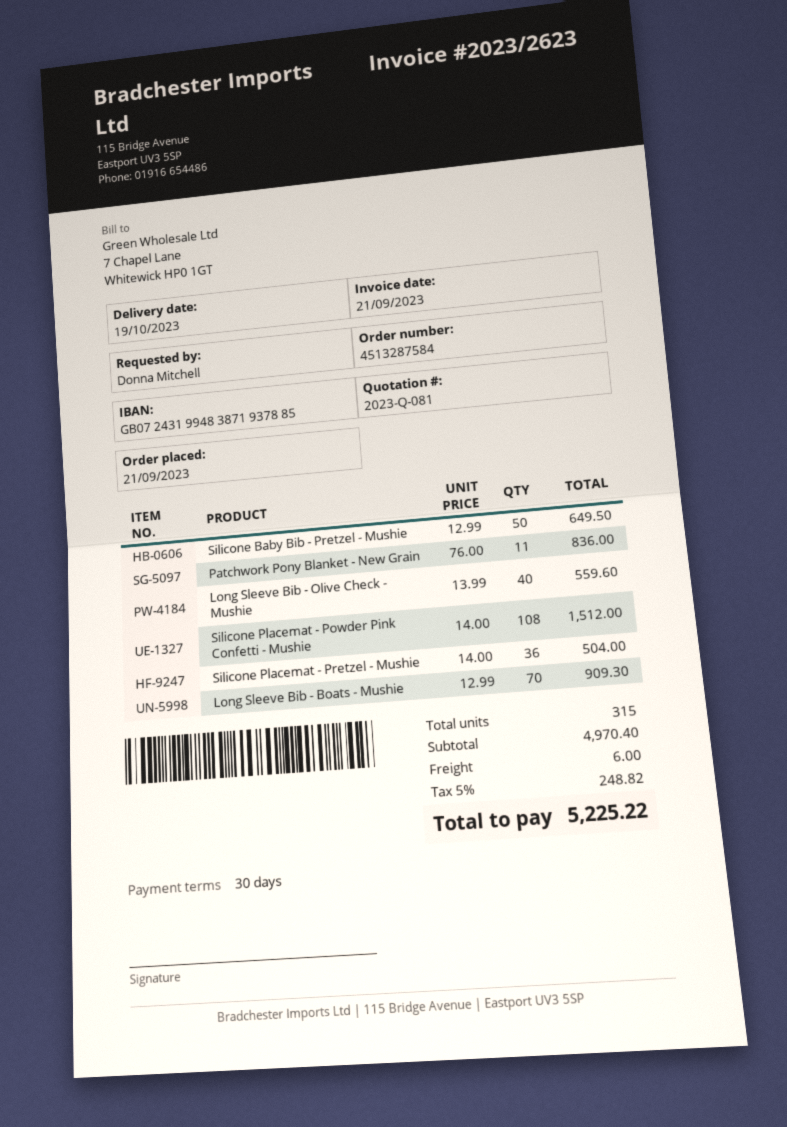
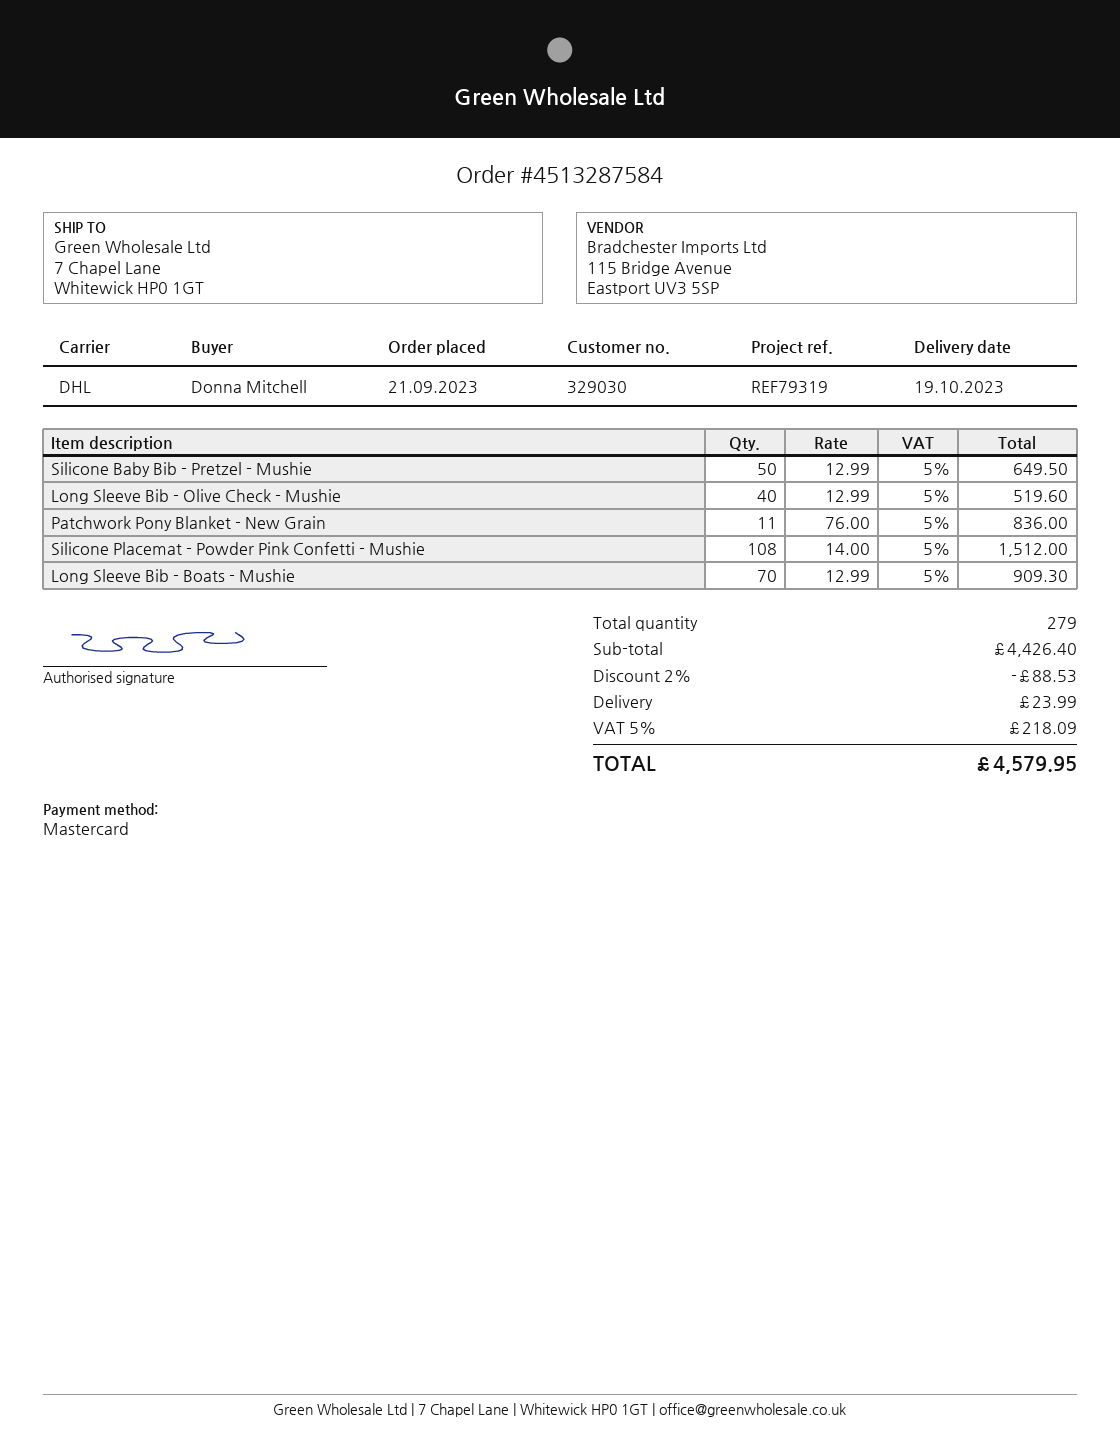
Long Sleeve Bib - Olive Check - Mushie: 40 x 13.99 = 559.60 -> 40 x 12.99 = 519.60
Silicone Placemat - Pretzel - Mushie: 36 x 14.00 = 504.00 -> none
total quantity: 315 -> 279
subtotal: 4970.40 -> 4426.40
discount: none -> 2% = 88.53
shipping: 6.00 -> 23.99
tax: 5% = 248.82 -> 5% = 218.09
total: 5225.22 -> 4579.95

